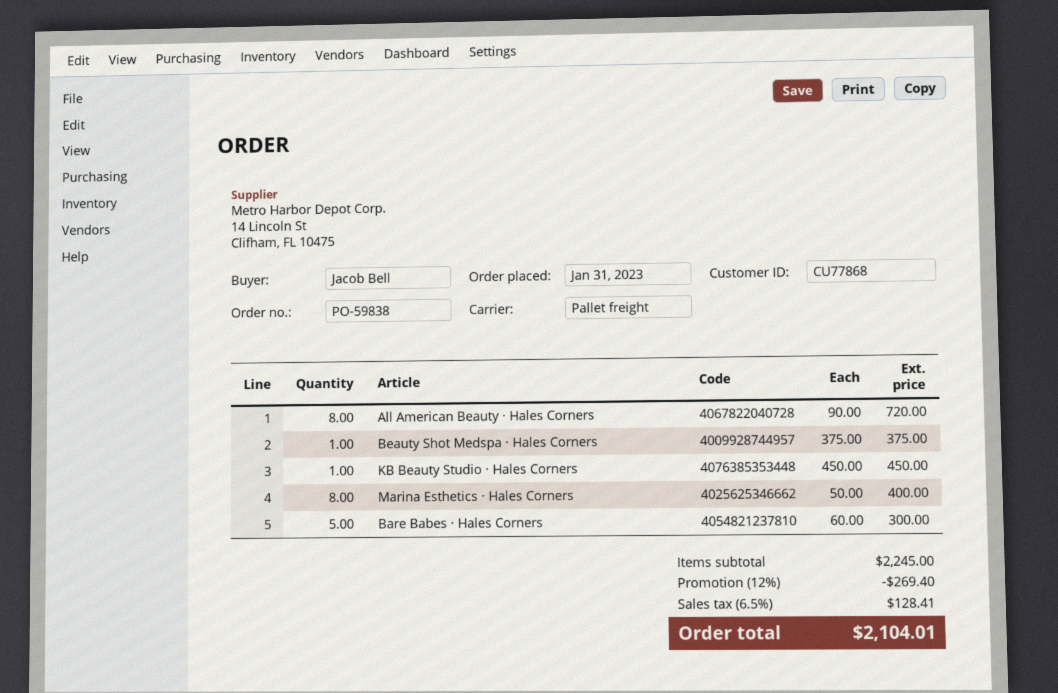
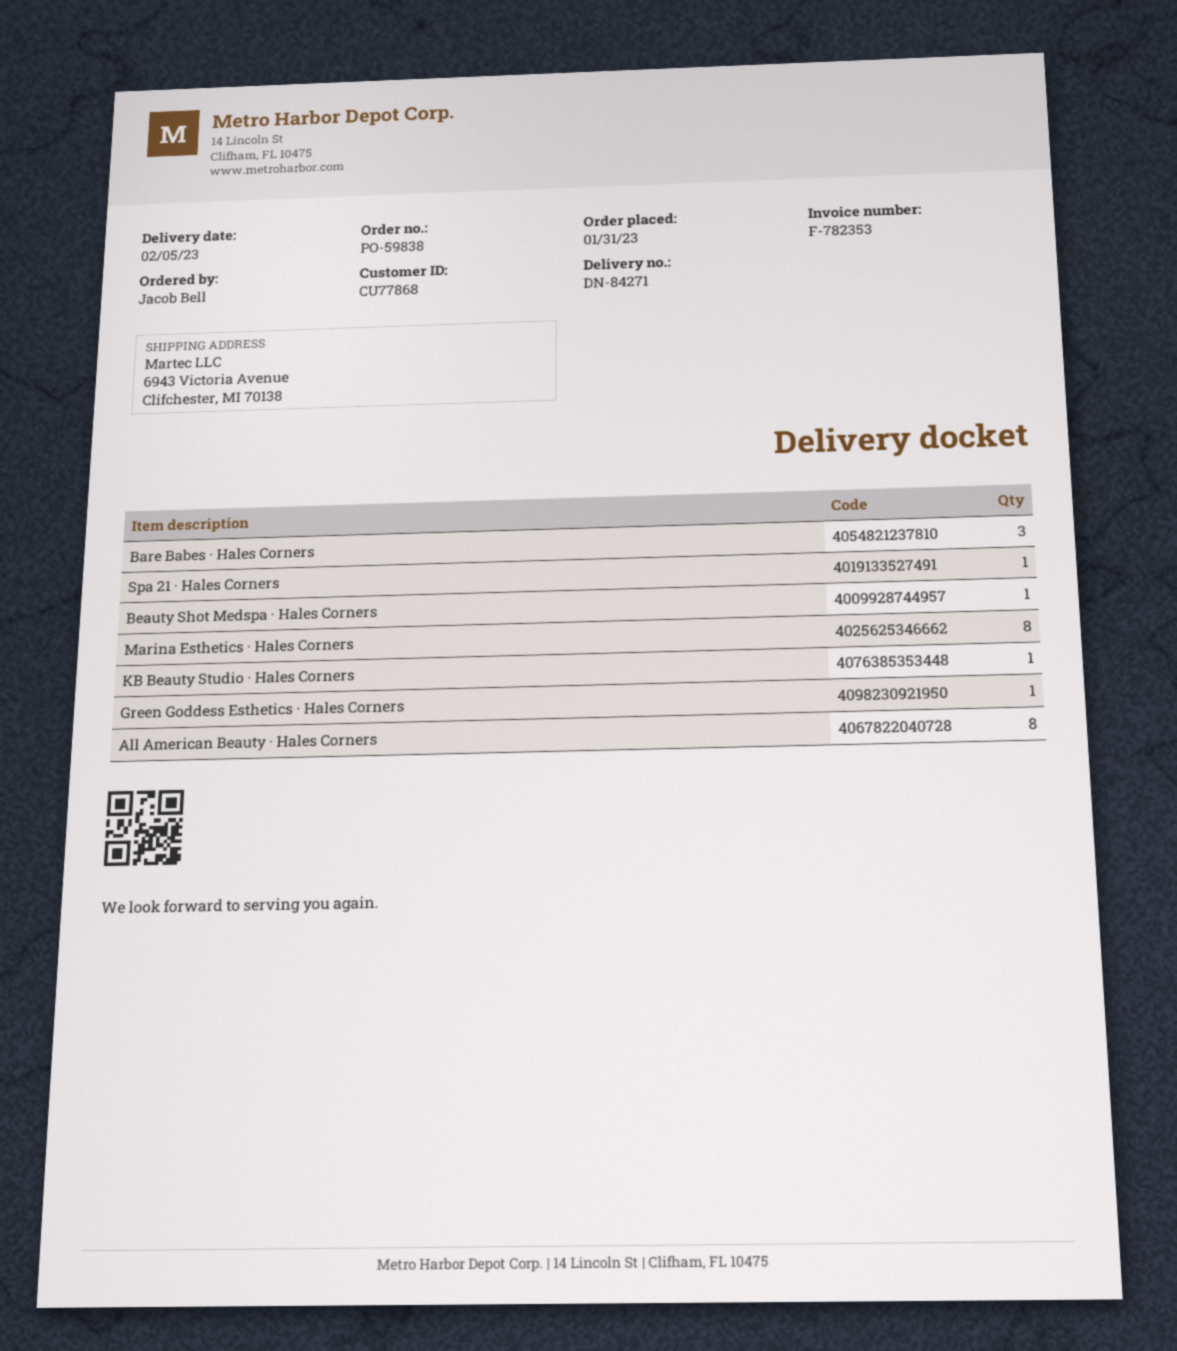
Bare Babes · Hales Corners: 5 -> 3
Spa 21 · Hales Corners: none -> 1
Green Goddess Esthetics · Hales Corners: none -> 1

